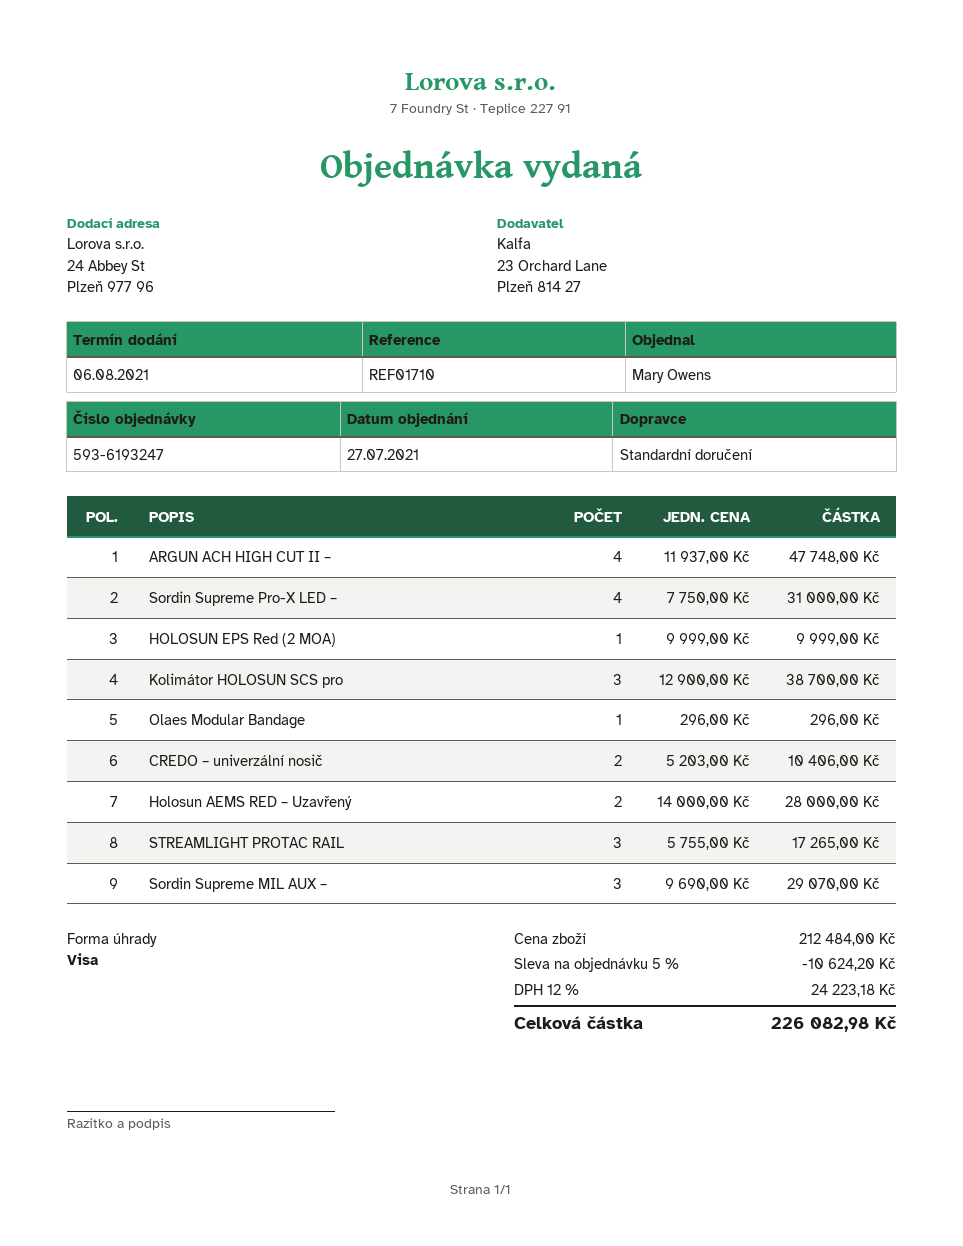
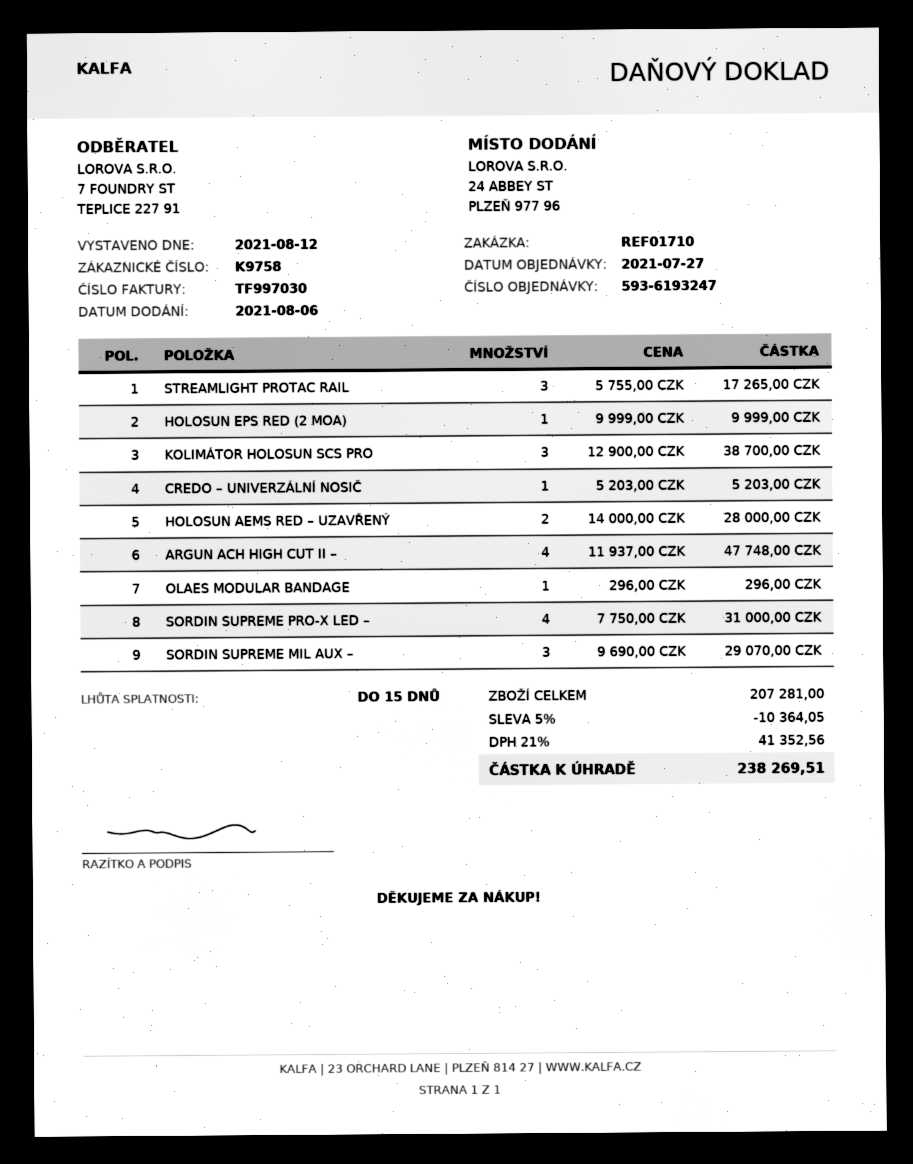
CREDO – univerzální nosič: 2 x 5203.00 = 10406.00 -> 1 x 5203.00 = 5203.00
subtotal: 212484.00 -> 207281.00
discount: 5% = 10624.20 -> 5% = 10364.05
tax: 12% = 24223.18 -> 21% = 41352.56
total: 226082.98 -> 238269.51

